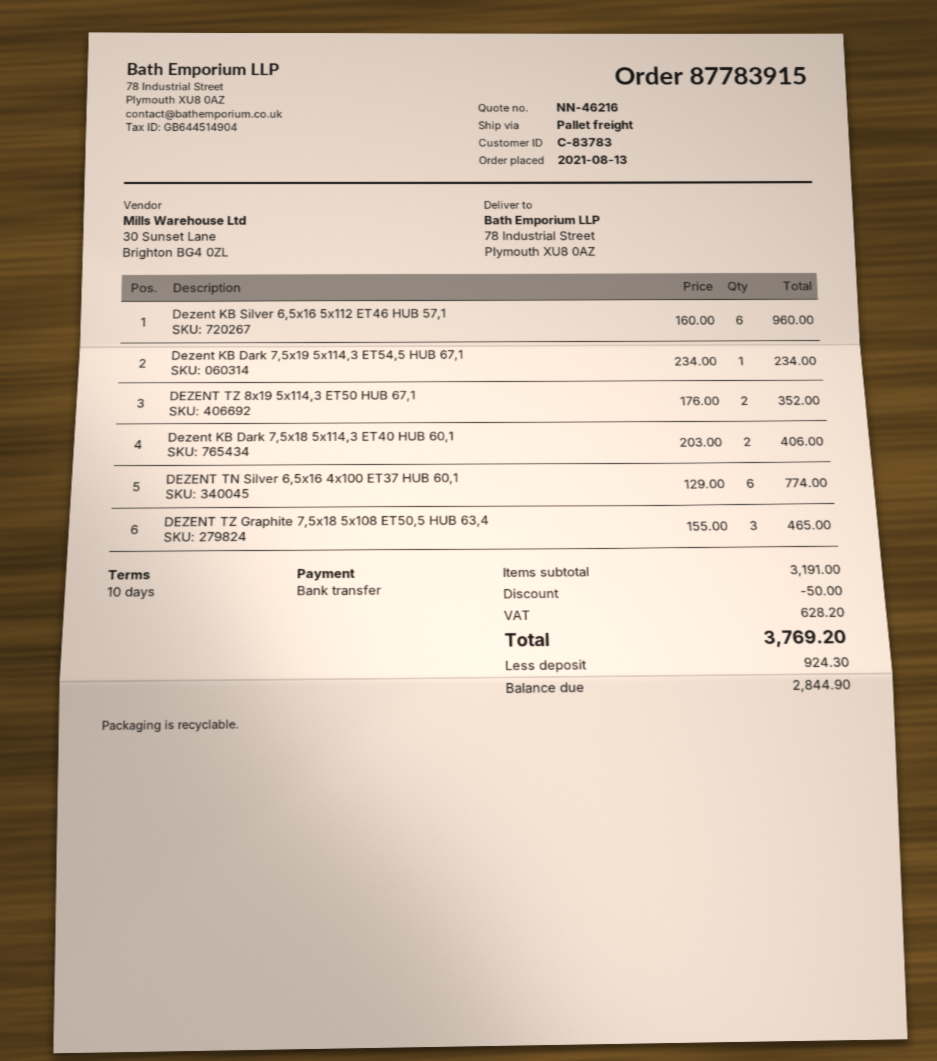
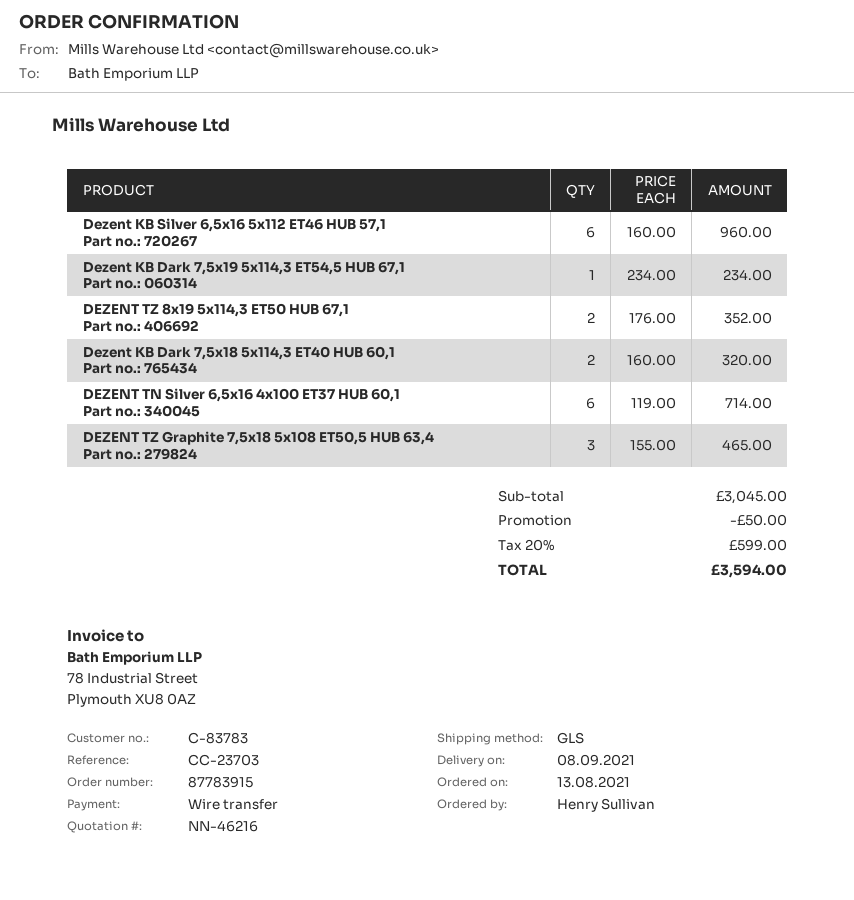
shipping method: pallet freight -> GLS
Dezent KB Dark 7,5x18 5x114,3 ET40 HUB 60,1: 2 x 203.00 = 406.00 -> 2 x 160.00 = 320.00
DEZENT TN Silver 6,5x16 4x100 ET37 HUB 60,1: 6 x 129.00 = 774.00 -> 6 x 119.00 = 714.00
subtotal: 3191.00 -> 3045.00
tax: 628.20 -> 599.00
total: 3769.20 -> 3594.00

